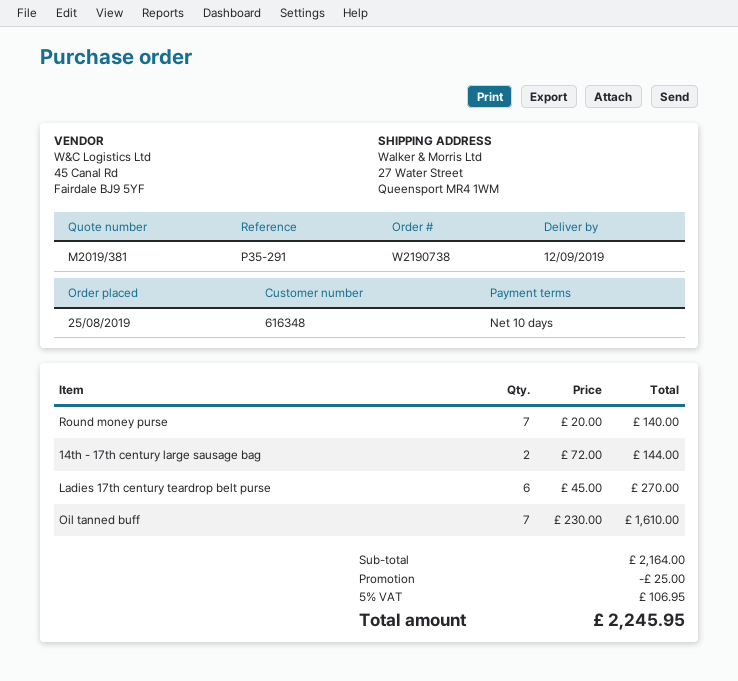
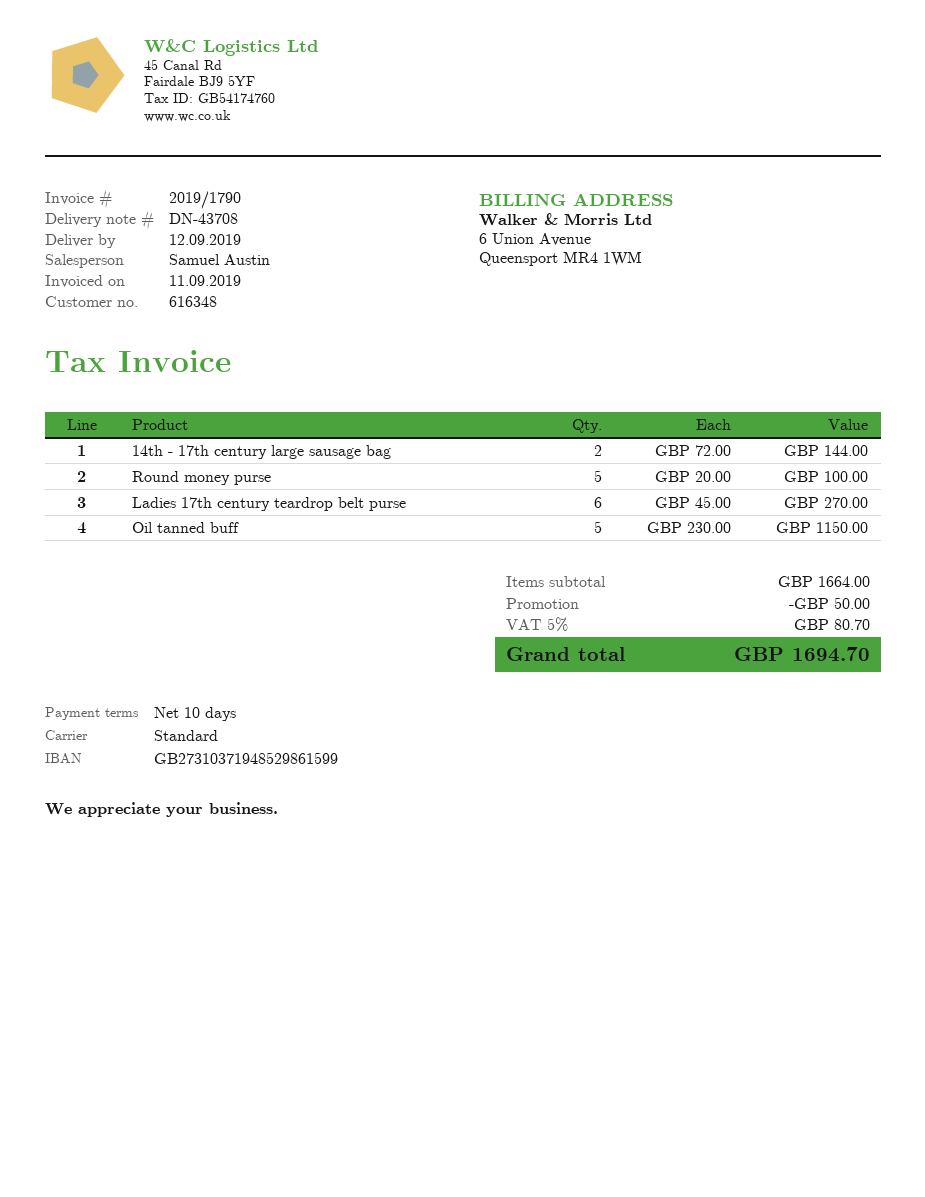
Round money purse: 7 x 20.00 = 140.00 -> 5 x 20.00 = 100.00
Oil tanned buff: 7 x 230.00 = 1610.00 -> 5 x 230.00 = 1150.00
subtotal: 2164.00 -> 1664.00
discount: 25.00 -> 50.00
tax: 5% = 106.95 -> 5% = 80.70
total: 2245.95 -> 1694.70

